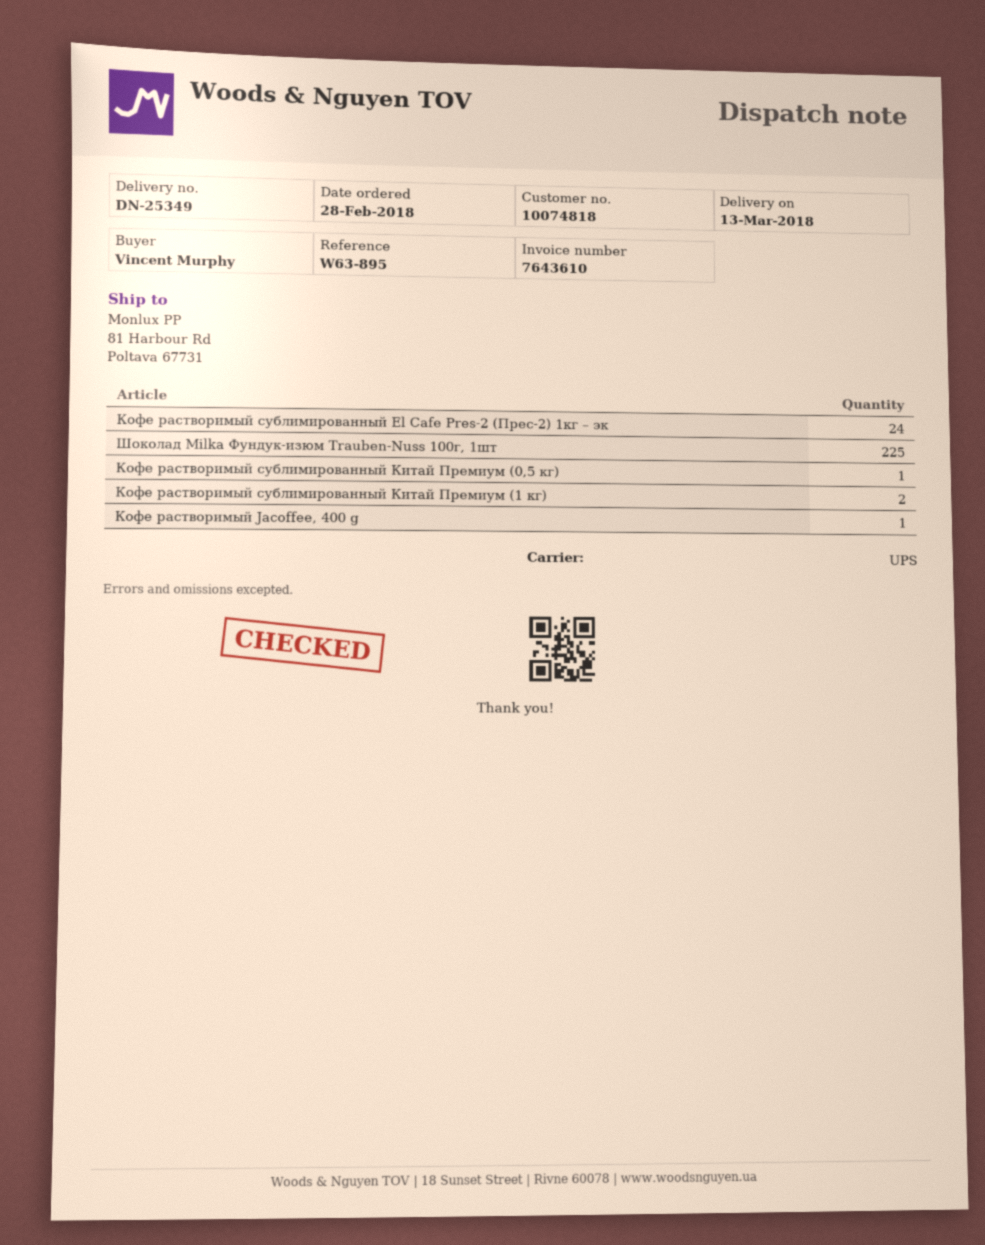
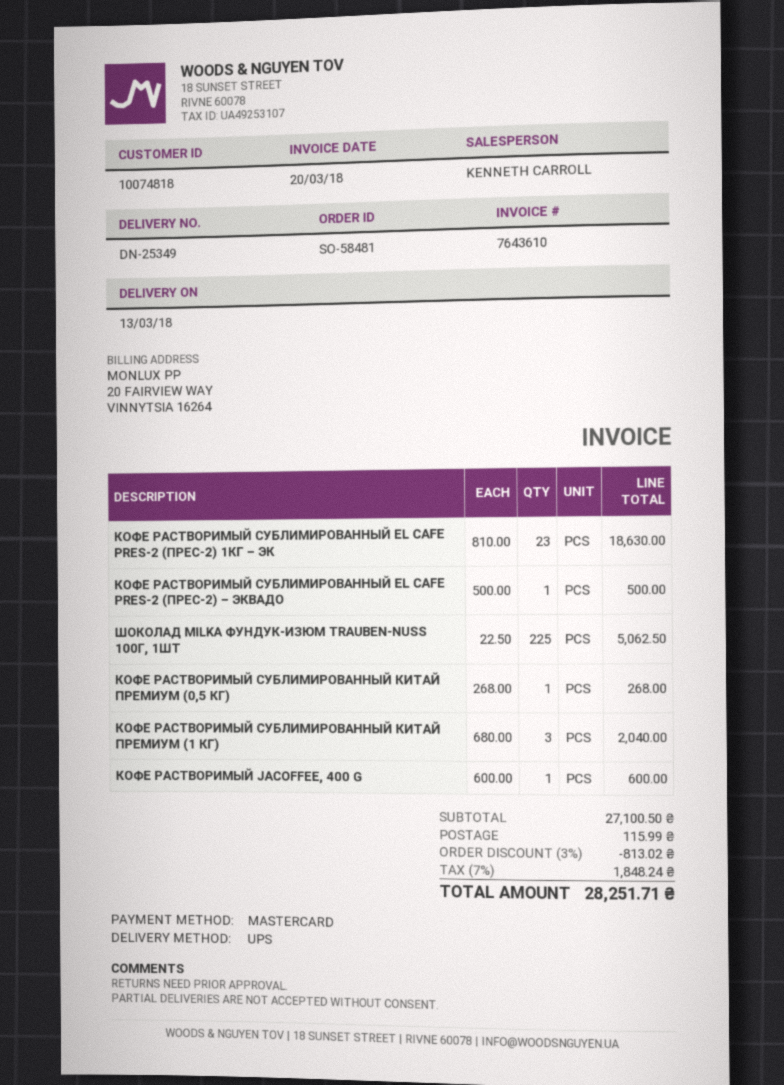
Кофе растворимый сублимированный El Cafe Pres-2 (Прес-2) 1кг – эк: 24 -> 23
Кофе растворимый сублимированный Китай Премиум (1 кг): 2 -> 3
КОФЕ РАСТВОРИМЫЙ СУБЛИМИРОВАННЫЙ EL CAFE PRES-2 (ПРЕС-2) – ЭКВАДО: none -> 1

